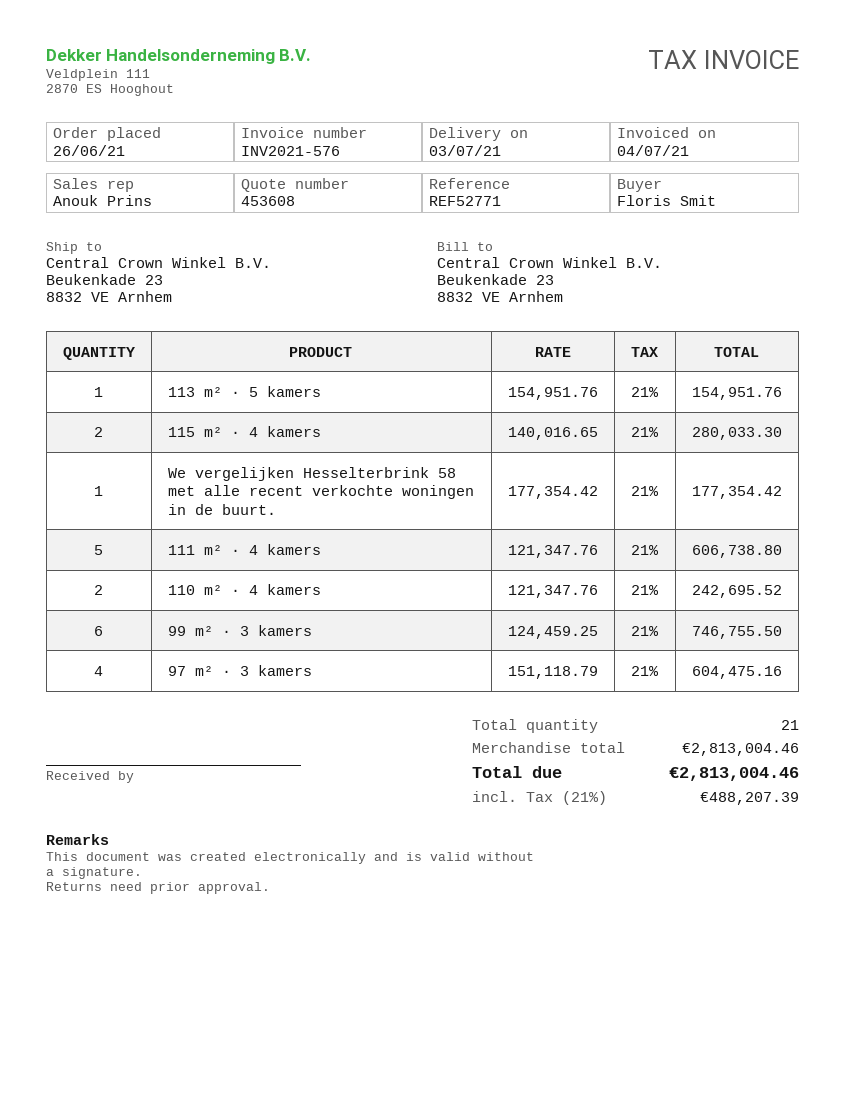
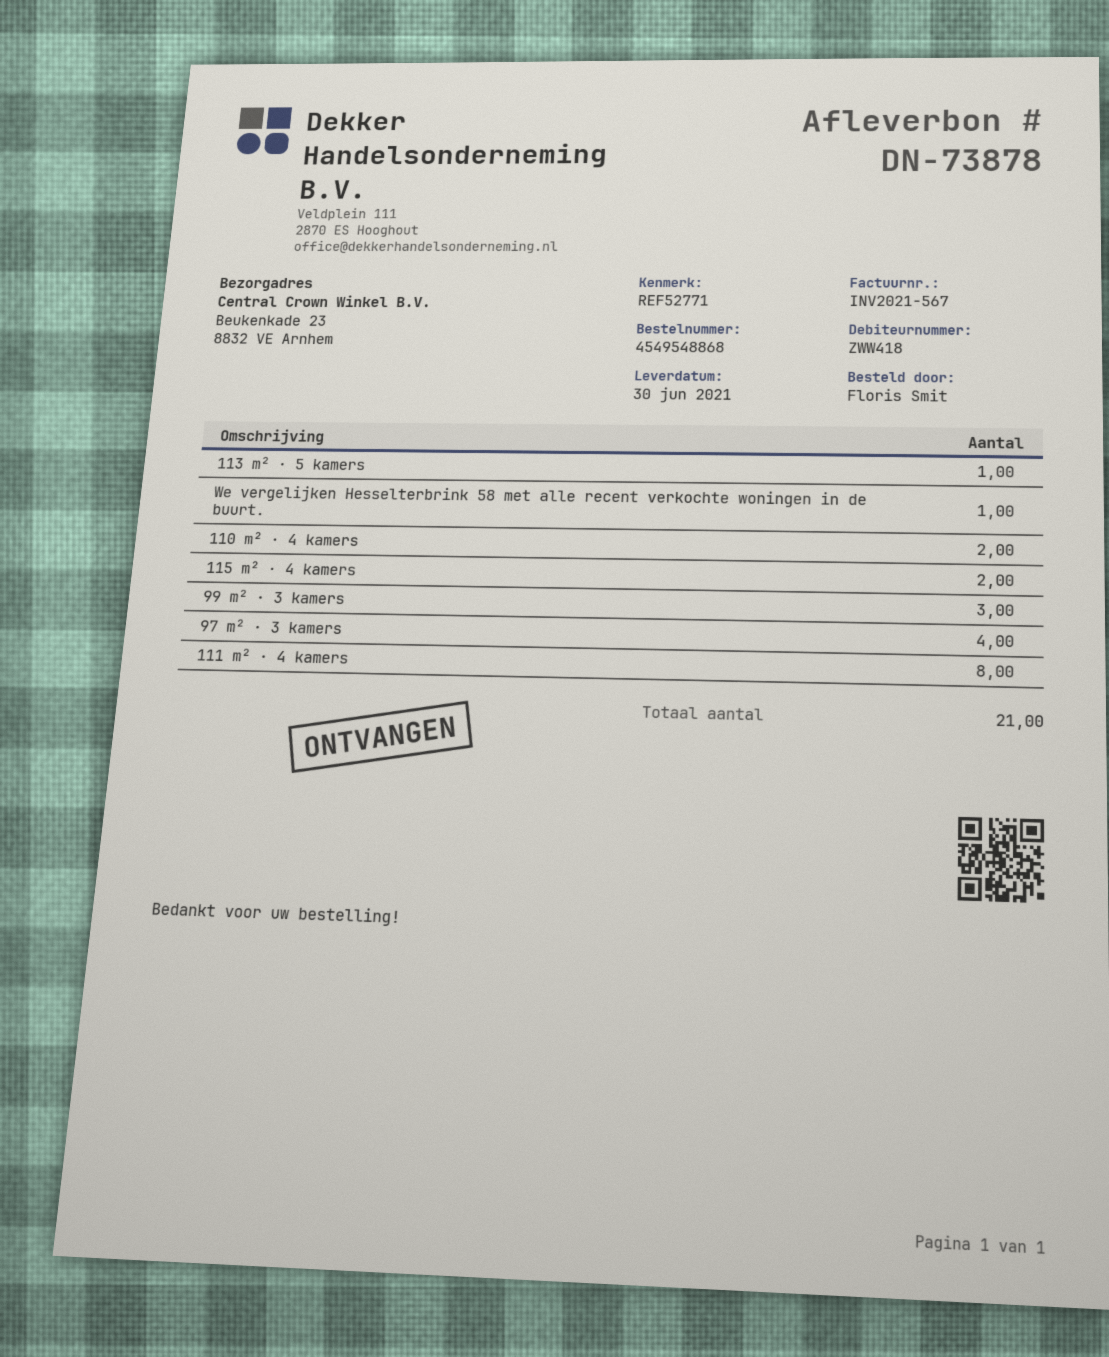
delivery date: 2021-07-03 -> 2021-06-30
invoice number: INV2021-576 -> INV2021-567
111 m² · 4 kamers: 5 -> 8
99 m² · 3 kamers: 6 -> 3

